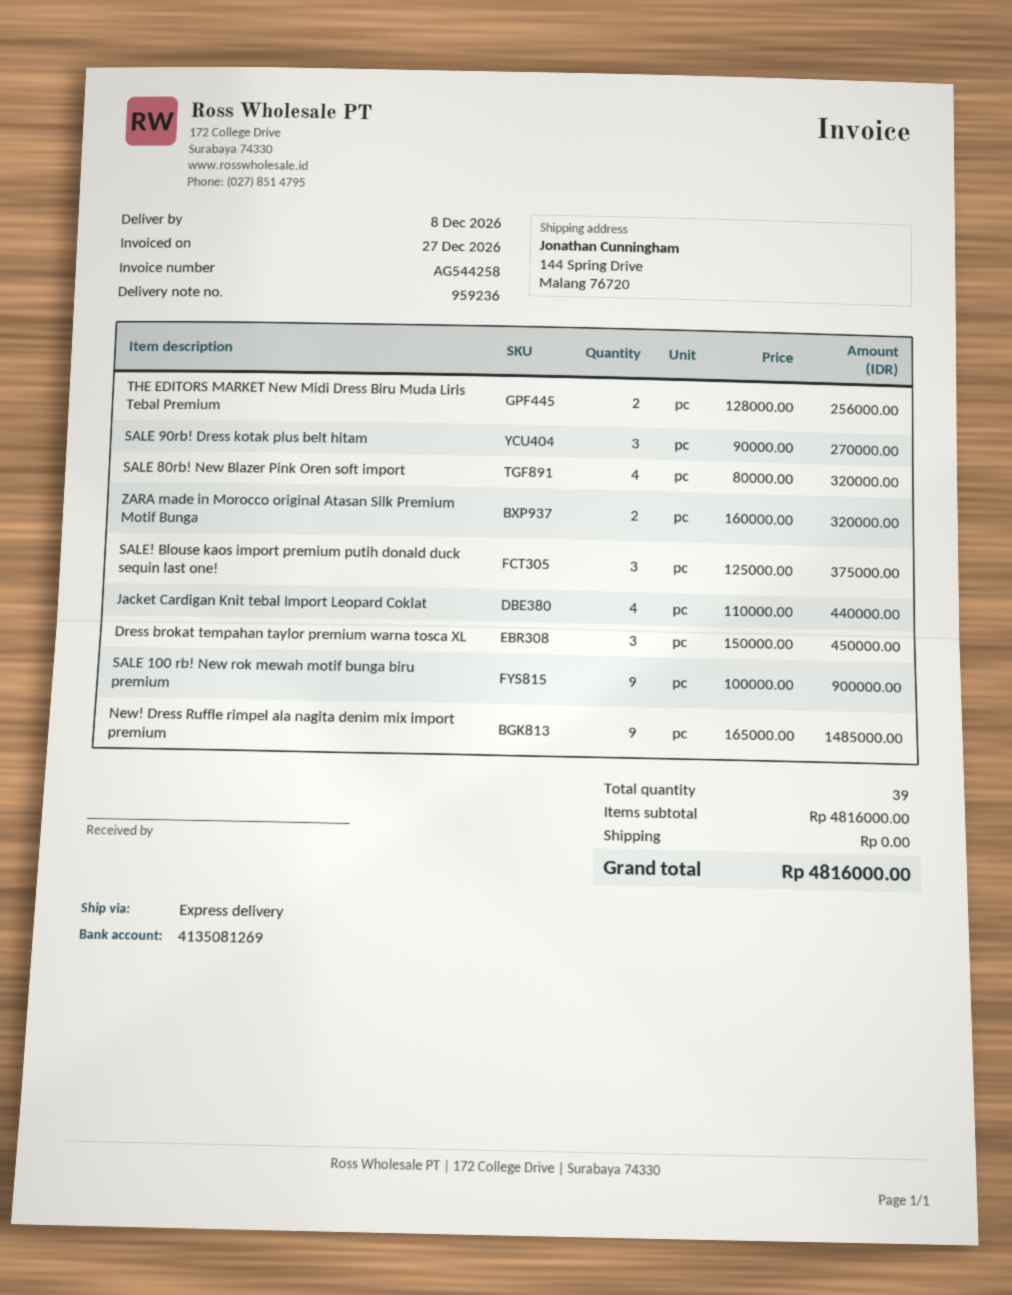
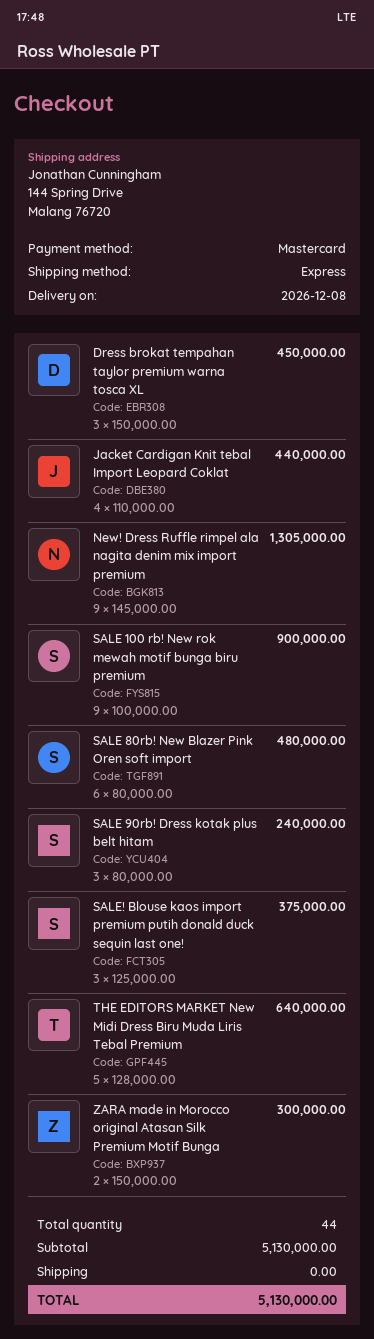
THE EDITORS MARKET New Midi Dress Biru Muda Liris Tebal Premium: 2 x 128000.00 = 256000.00 -> 5 x 128000.00 = 640000.00
SALE 90rb! Dress kotak plus belt hitam: 3 x 90000.00 = 270000.00 -> 3 x 80000.00 = 240000.00
SALE 80rb! New Blazer Pink Oren soft import: 4 x 80000.00 = 320000.00 -> 6 x 80000.00 = 480000.00
ZARA made in Morocco original Atasan Silk Premium Motif Bunga: 2 x 160000.00 = 320000.00 -> 2 x 150000.00 = 300000.00
New! Dress Ruffle rimpel ala nagita denim mix import premium: 9 x 165000.00 = 1485000.00 -> 9 x 145000.00 = 1305000.00
total quantity: 39 -> 44
subtotal: 4816000.00 -> 5130000.00
total: 4816000.00 -> 5130000.00

